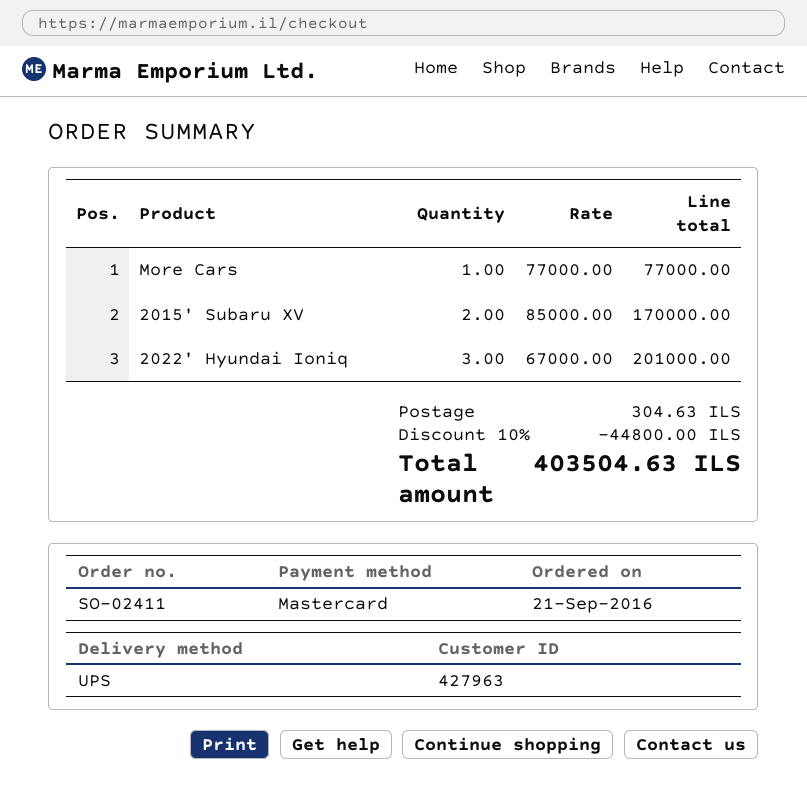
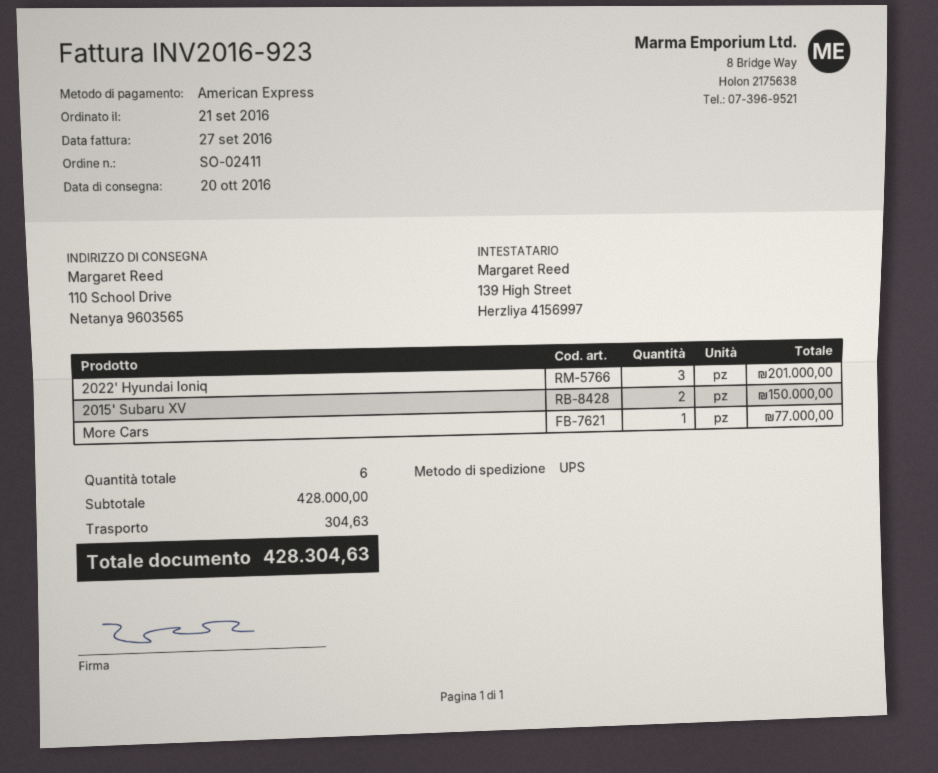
payment method: Mastercard -> American Express
2015' Subaru XV: 2 for 170000.00 -> 2 for 150000.00
discount: 10% = 44800.00 -> none
total: 403504.63 -> 428304.63

